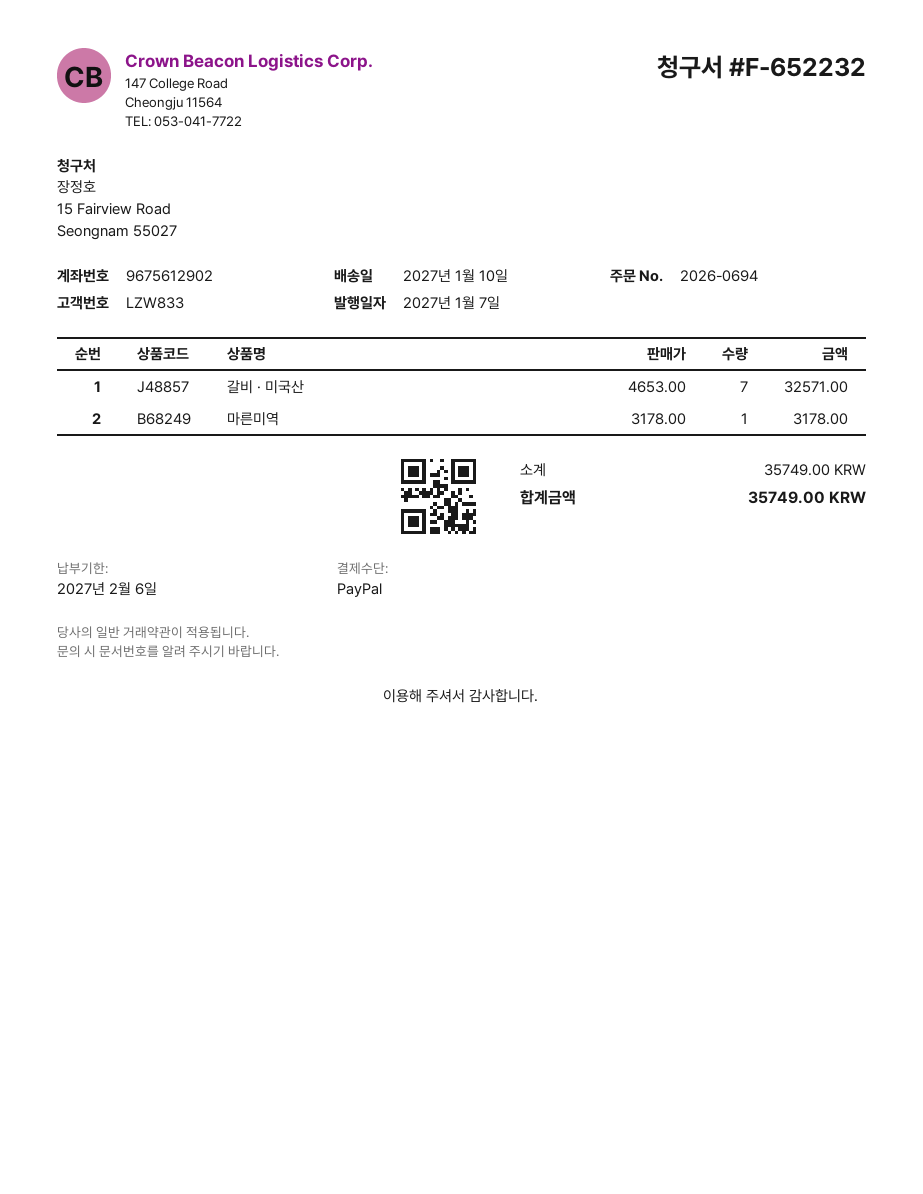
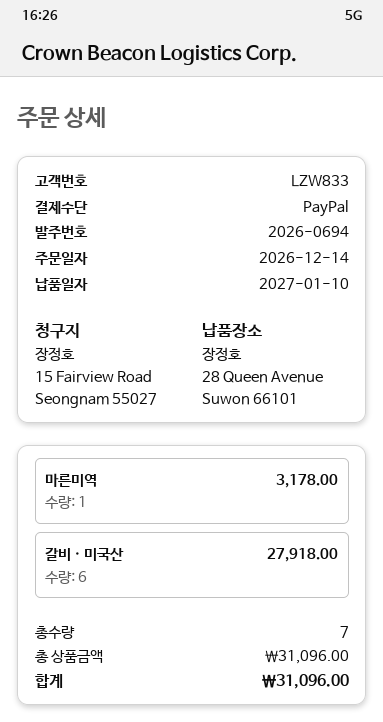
갈비 · 미국산: 7 for 32571.00 -> 6 for 27918.00
subtotal: 35749.00 -> 31096.00
total: 35749.00 -> 31096.00

